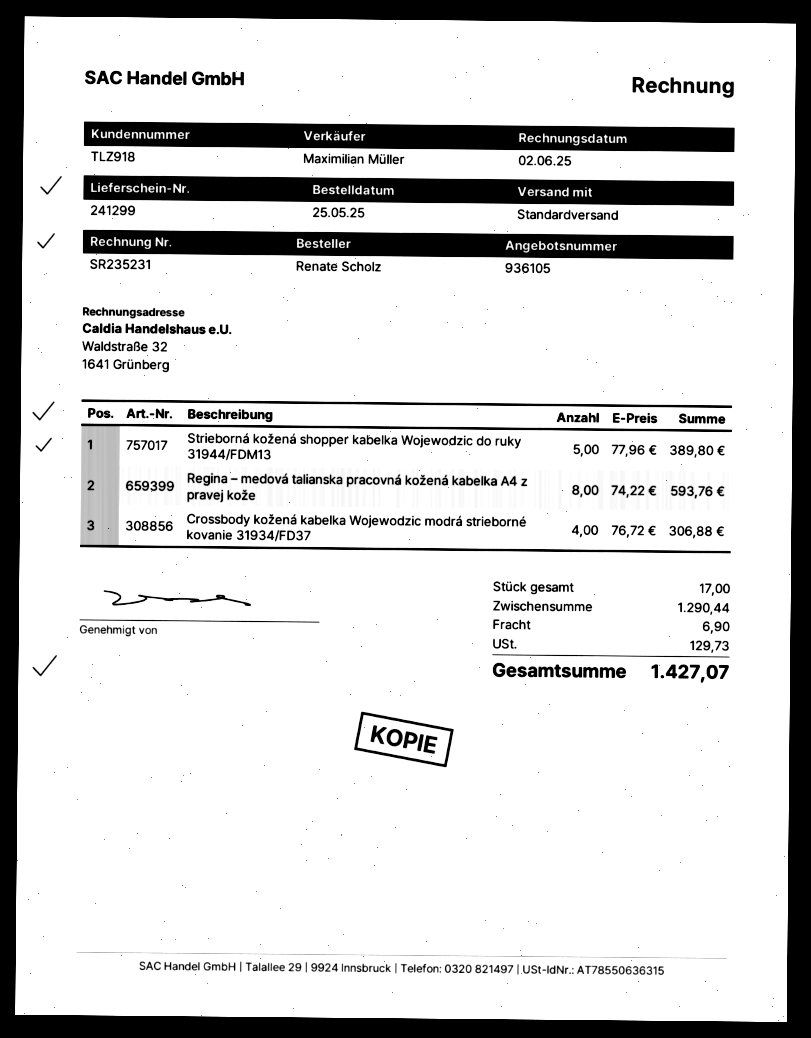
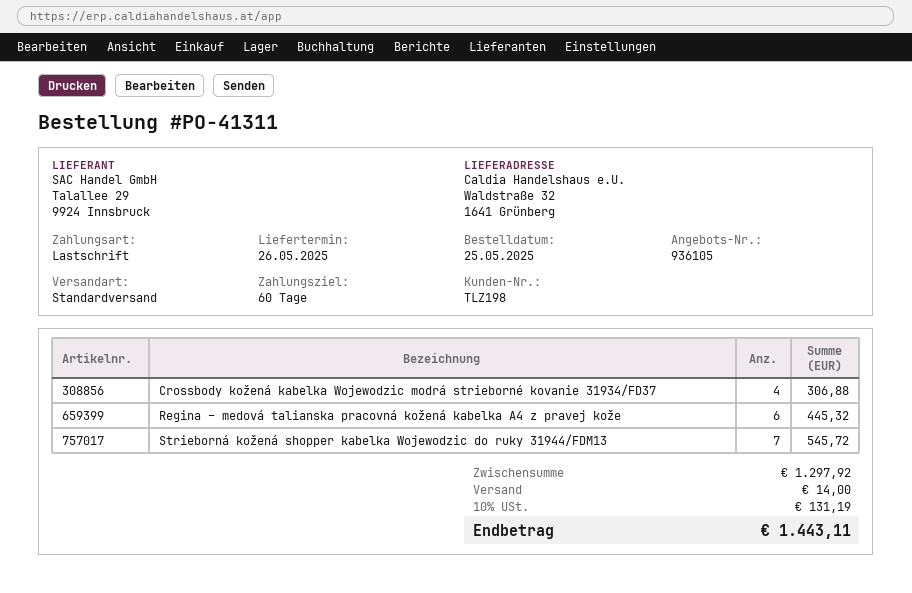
customer number: TLZ918 -> TLZ198
Strieborná kožená shopper kabelka Wojewodzic do ruky 31944/FDM13: 5 for 389.80 -> 7 for 545.72
Regina – medová talianska pracovná kožená kabelka A4 z pravej kože: 8 for 593.76 -> 6 for 445.32
subtotal: 1290.44 -> 1297.92
shipping: 6.90 -> 14.00
tax: 129.73 -> 131.19
total: 1427.07 -> 1443.11

